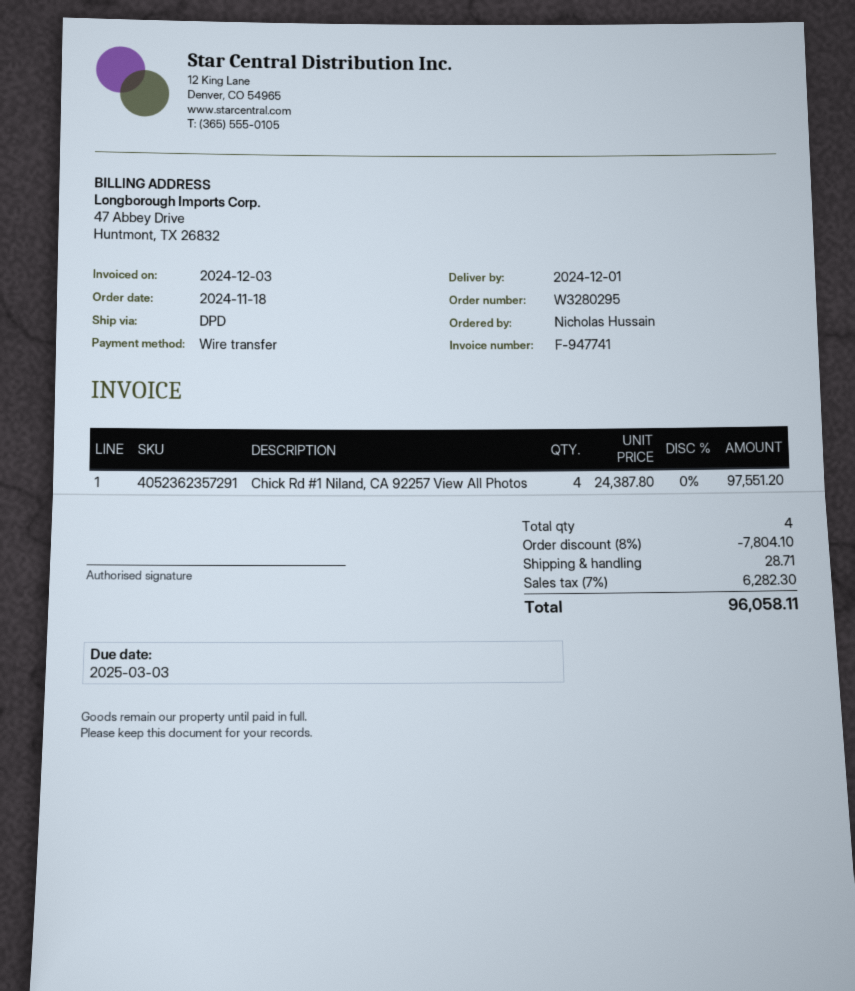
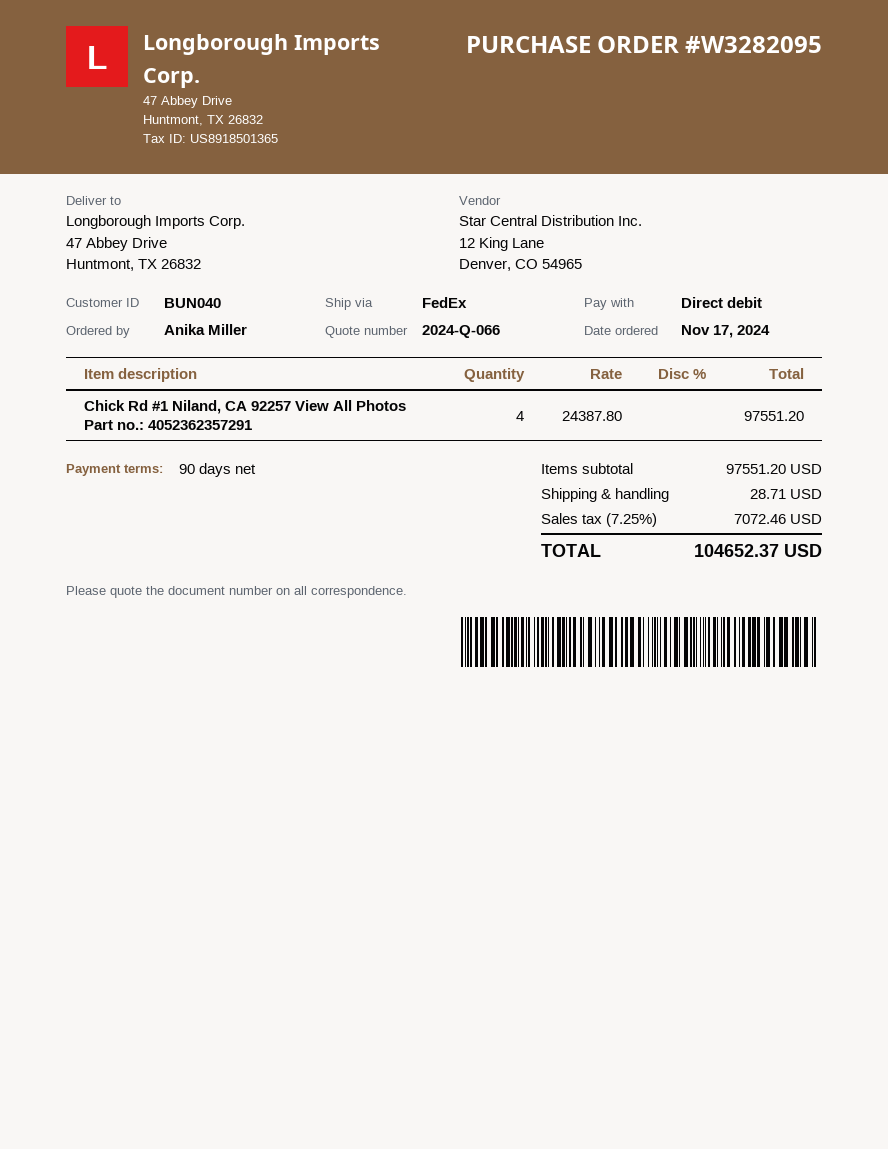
order number: W3280295 -> W3282095
order date: 2024-11-18 -> 2024-11-17
ordered by: Nicholas Hussain -> Anika Miller
payment method: bank transfer -> direct debit
shipping method: DPD -> FedEx
discount: 8% = 7804.10 -> none
tax: 7% = 6282.30 -> 7.25% = 7072.46
total: 96058.11 -> 104652.37

